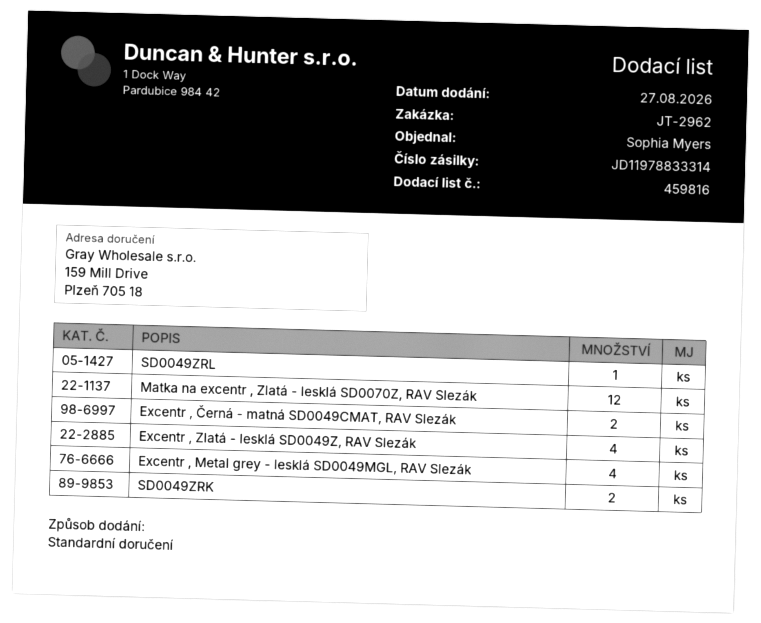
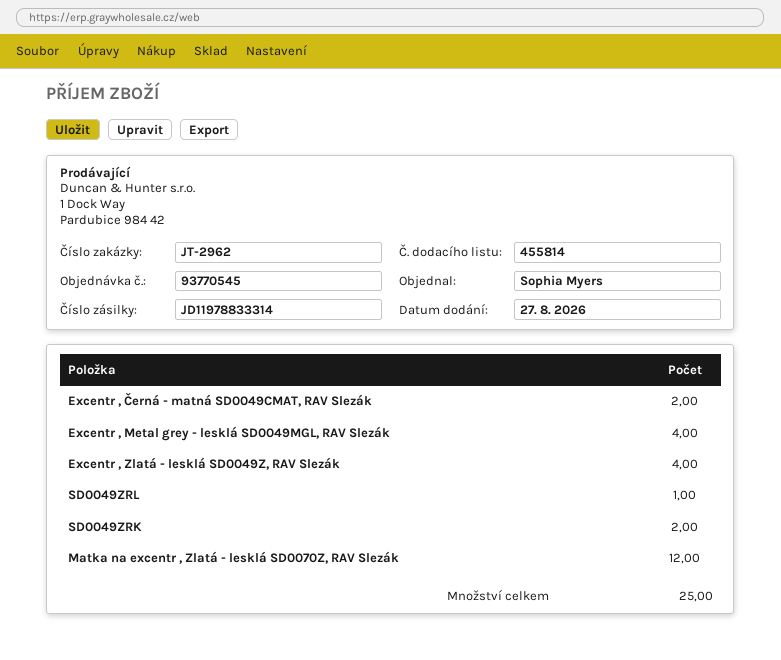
delivery note number: 459816 -> 455814

